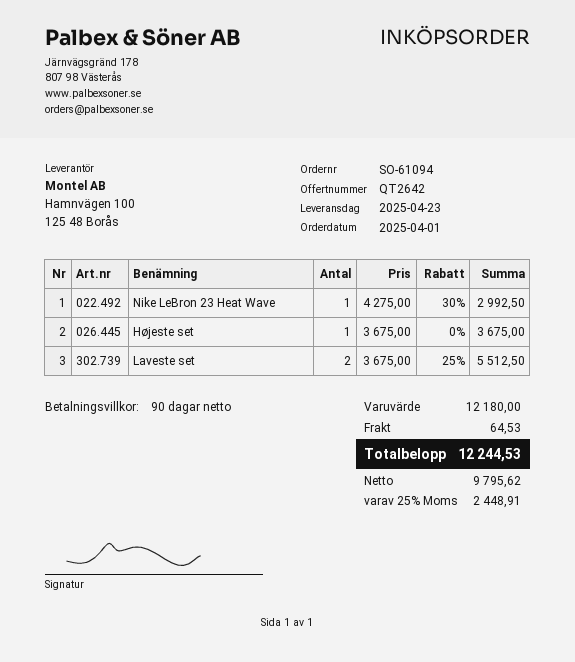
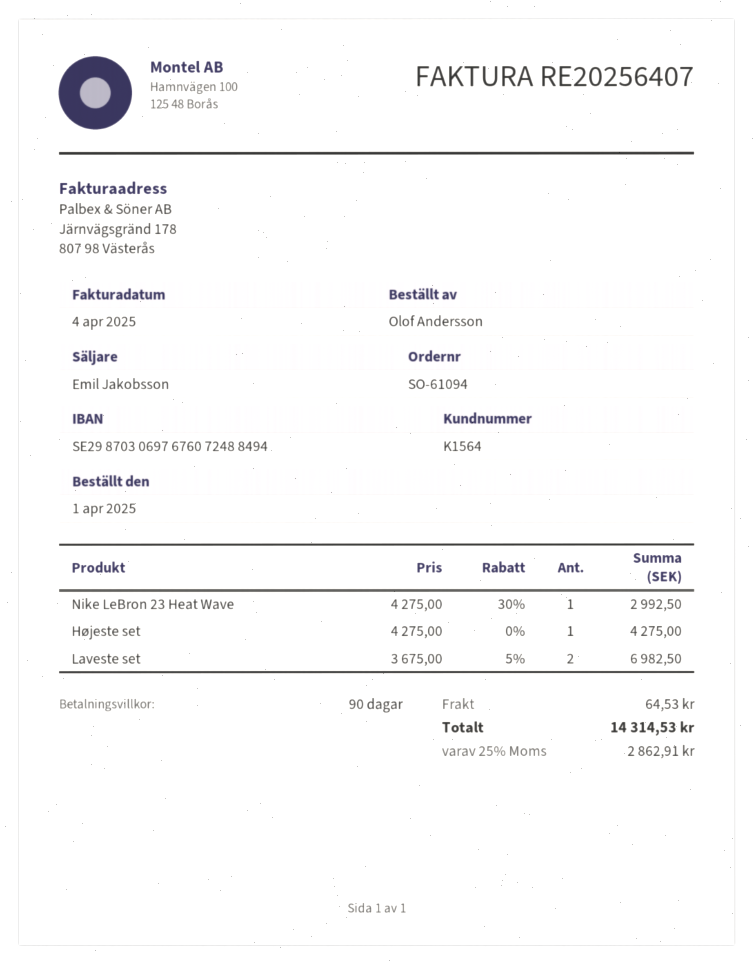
Højeste set: 1 x 3675.00 = 3675.00 -> 1 x 4275.00 = 4275.00
Laveste set: 2 x 3675.00 - 25% = 5512.50 -> 2 x 3675.00 - 5% = 6982.50
tax: 25% = 2448.91 -> 25% = 2862.91
total: 12244.53 -> 14314.53

